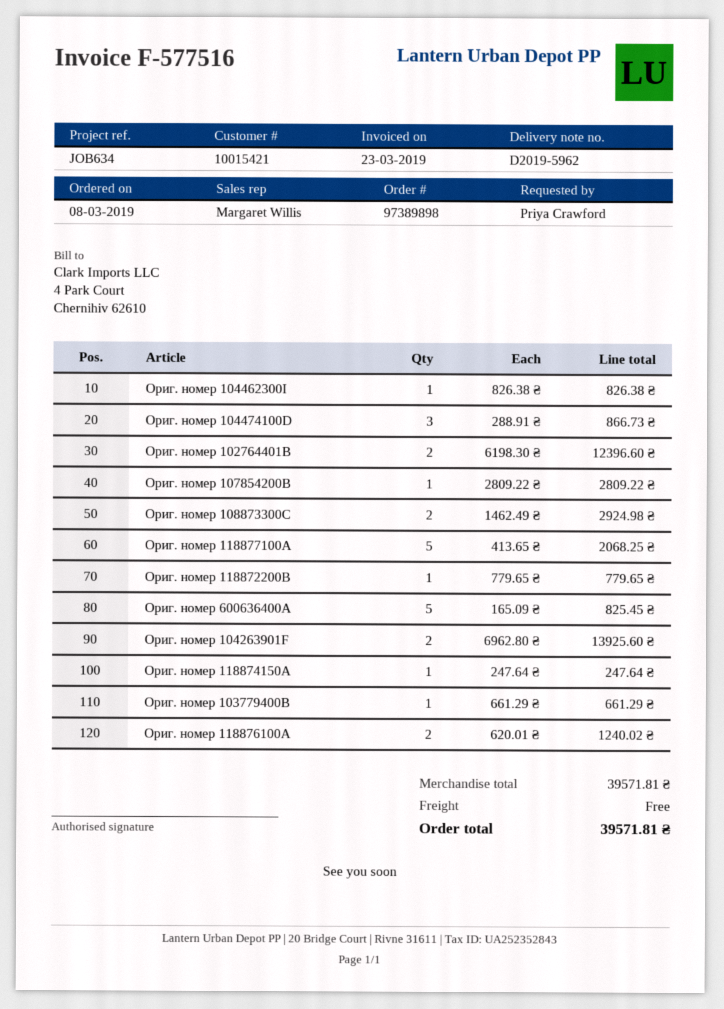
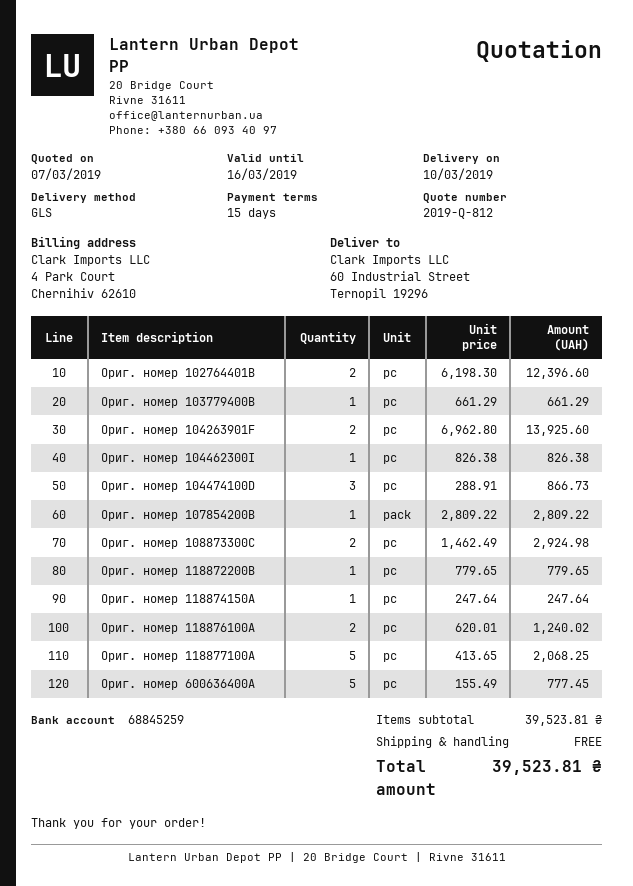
Ориг. номер 600636400A: 5 x 165.09 = 825.45 -> 5 x 155.49 = 777.45
subtotal: 39571.81 -> 39523.81
total: 39571.81 -> 39523.81

